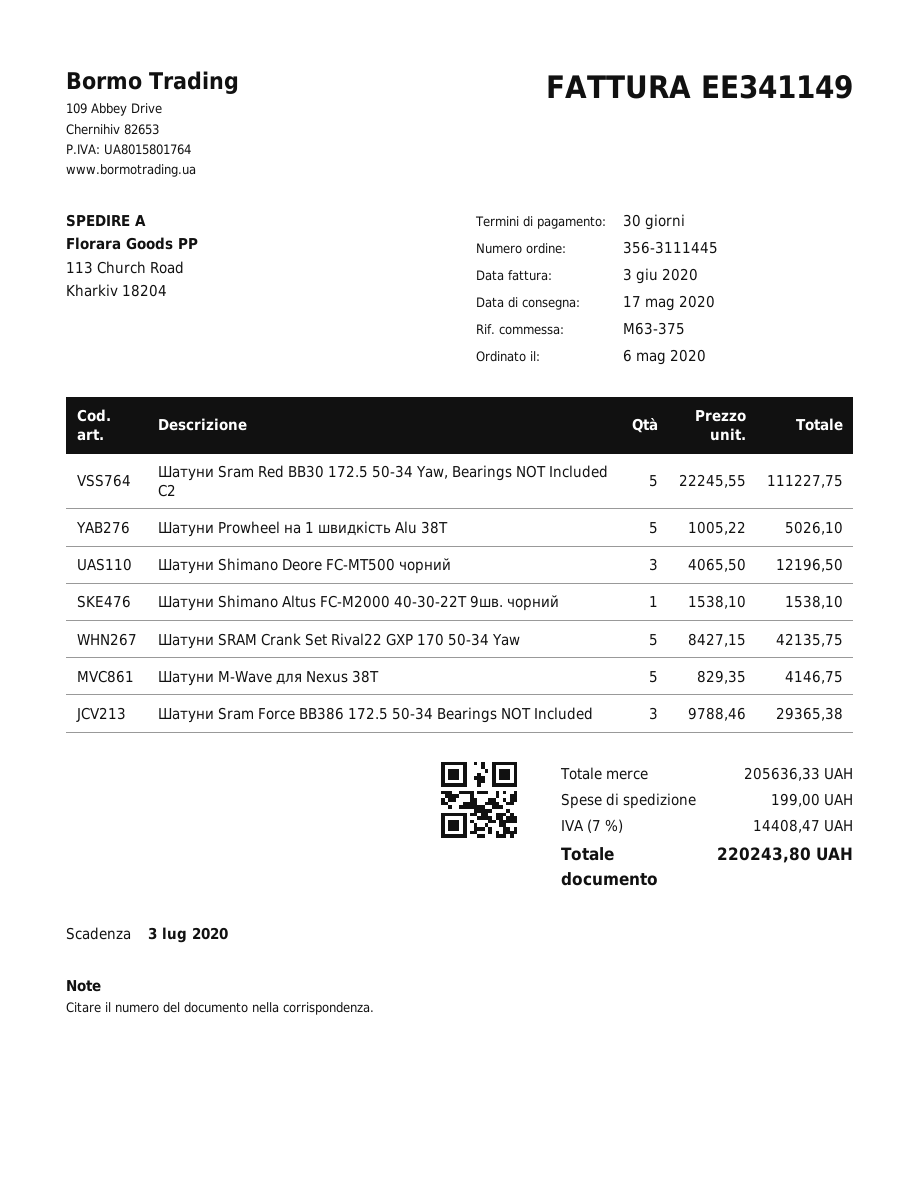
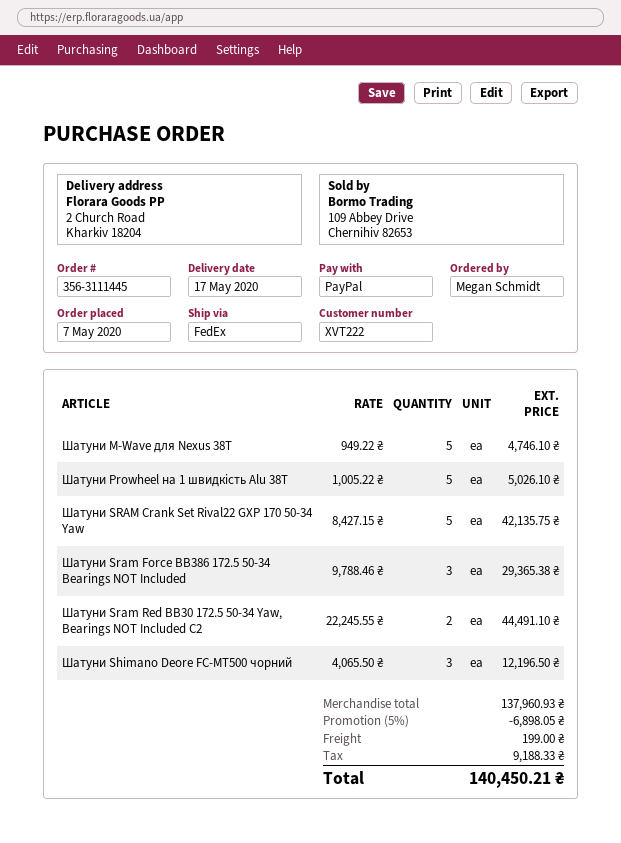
order date: 2020-05-06 -> 2020-05-07
ship to: 113 Church Road, Kharkiv 18204 -> 2 Church Road, Kharkiv 18204
Шатуни Sram Red BB30 172.5 50-34 Yaw, Bearings NOT Included C2: 5 x 22245.55 = 111227.75 -> 2 x 22245.55 = 44491.10
Шатуни Shimano Altus FC-M2000 40-30-22Т 9шв. чорний: 1 x 1538.10 = 1538.10 -> none
Шатуни M-Wave для Nexus 38Т: 5 x 829.35 = 4146.75 -> 5 x 949.22 = 4746.10
subtotal: 205636.33 -> 137960.93
discount: none -> 5% = 6898.05
tax: 14408.47 -> 9188.33
total: 220243.80 -> 140450.21

